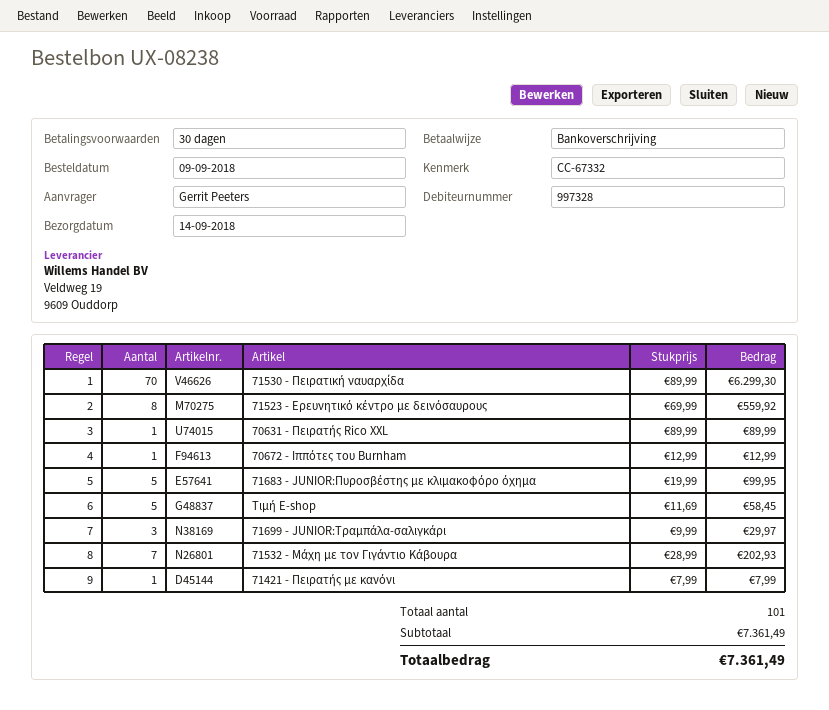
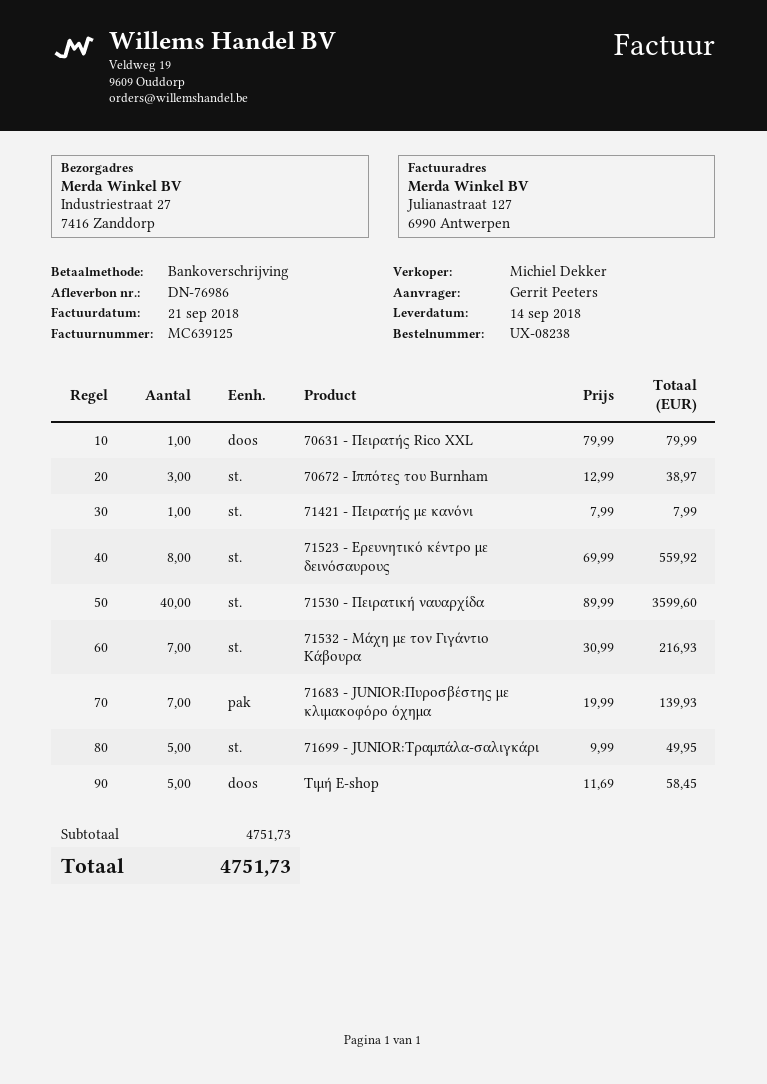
71530 - Πειρατική ναυαρχίδα: 70 x 89.99 = 6299.30 -> 40 x 89.99 = 3599.60
70631 - Πειρατής Rico XXL: 1 x 89.99 = 89.99 -> 1 x 79.99 = 79.99
70672 - Ιππότες του Burnham: 1 x 12.99 = 12.99 -> 3 x 12.99 = 38.97
71683 - JUNIOR:Πυροσβέστης με κλιμακοφόρο όχημα: 5 x 19.99 = 99.95 -> 7 x 19.99 = 139.93
71699 - JUNIOR:Τραμπάλα-σαλιγκάρι: 3 x 9.99 = 29.97 -> 5 x 9.99 = 49.95
71532 - Μάχη με τον Γιγάντιο Κάβουρα: 7 x 28.99 = 202.93 -> 7 x 30.99 = 216.93
subtotal: 7361.49 -> 4751.73
total: 7361.49 -> 4751.73

